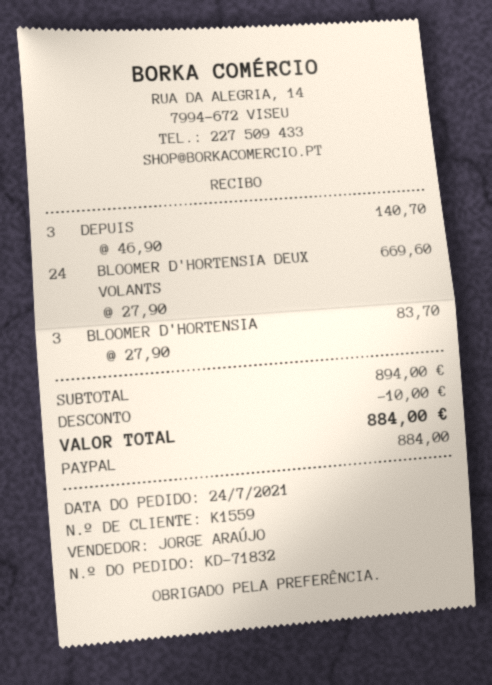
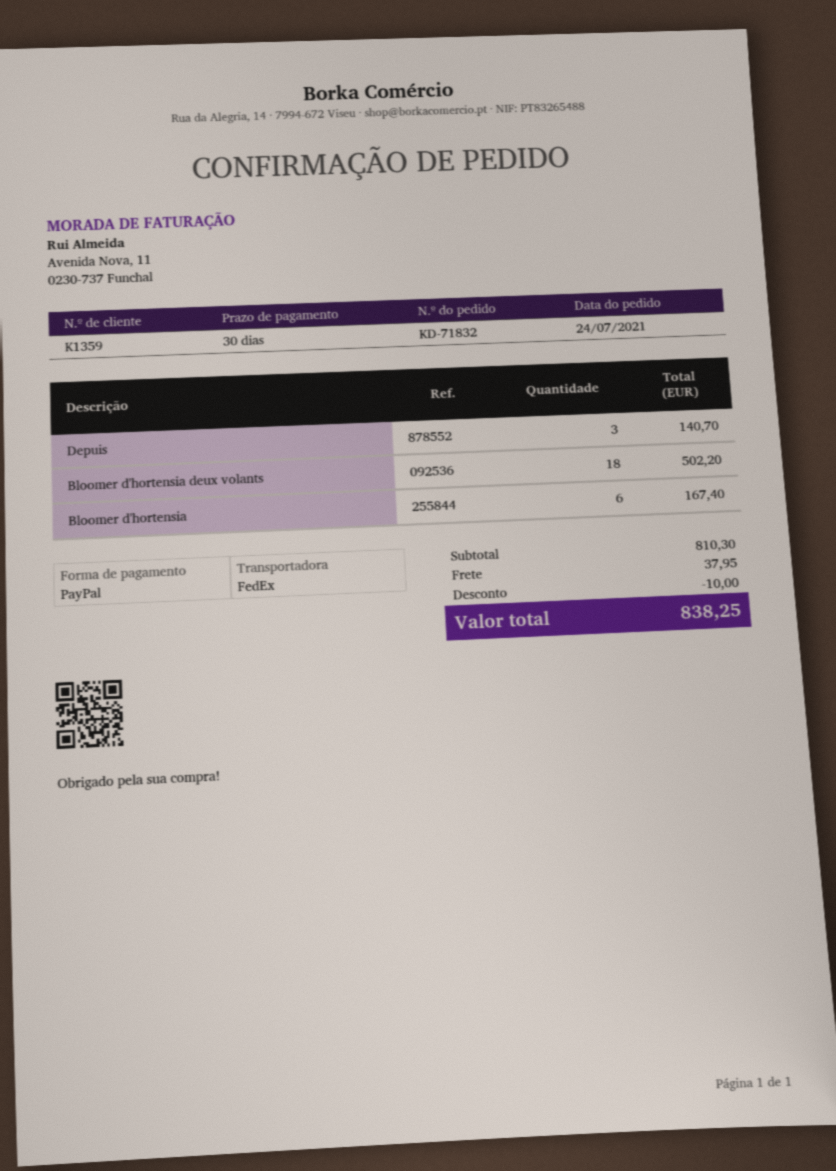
customer number: K1559 -> K1359
BLOOMER D'HORTENSIA DEUX VOLANTS: 24 for 669.60 -> 18 for 502.20
BLOOMER D'HORTENSIA: 3 for 83.70 -> 6 for 167.40
subtotal: 894.00 -> 810.30
shipping: none -> 37.95
total: 884.00 -> 838.25

